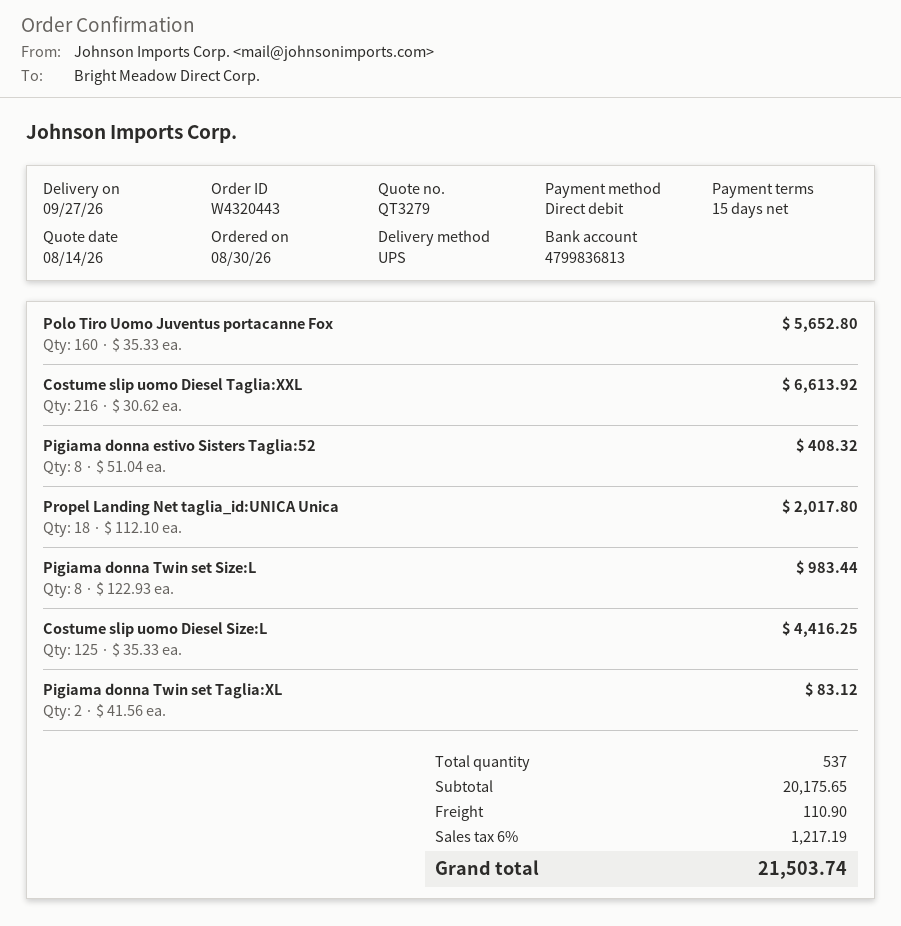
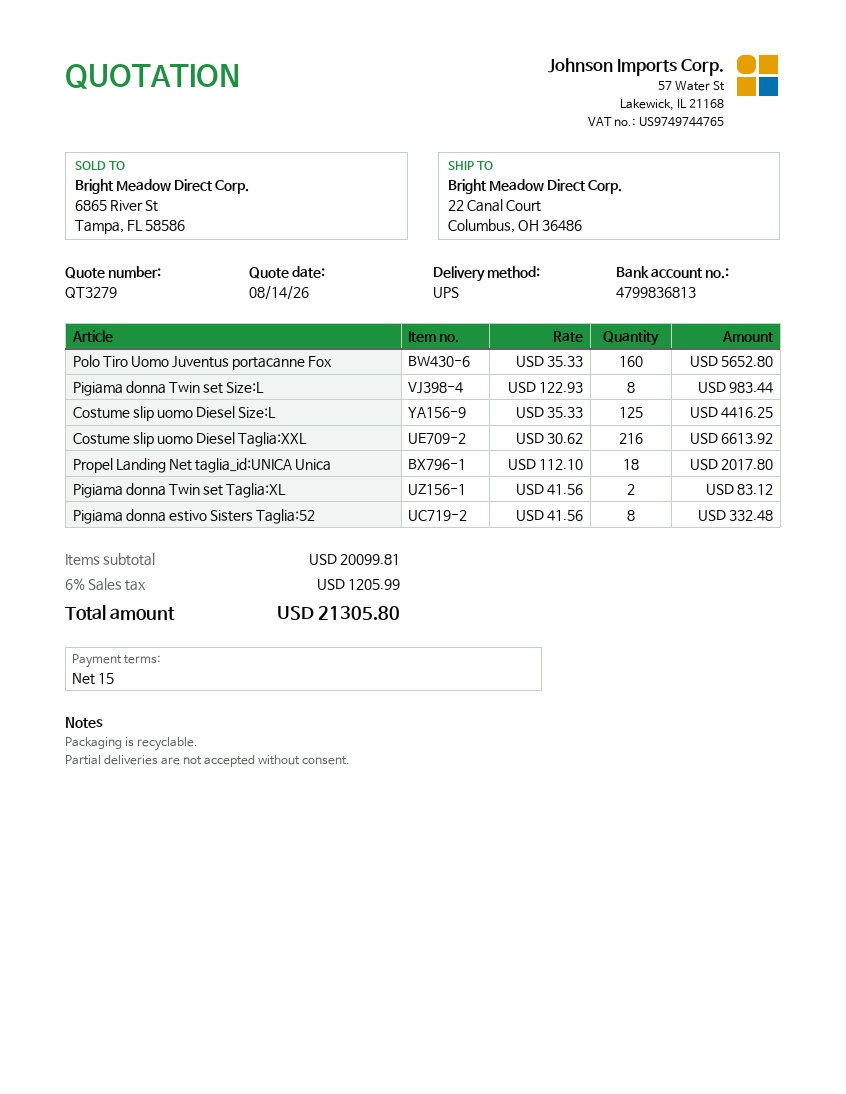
Pigiama donna estivo Sisters Taglia:52: 8 x 51.04 = 408.32 -> 8 x 41.56 = 332.48
subtotal: 20175.65 -> 20099.81
shipping: 110.90 -> none
tax: 6% = 1217.19 -> 6% = 1205.99
total: 21503.74 -> 21305.80

